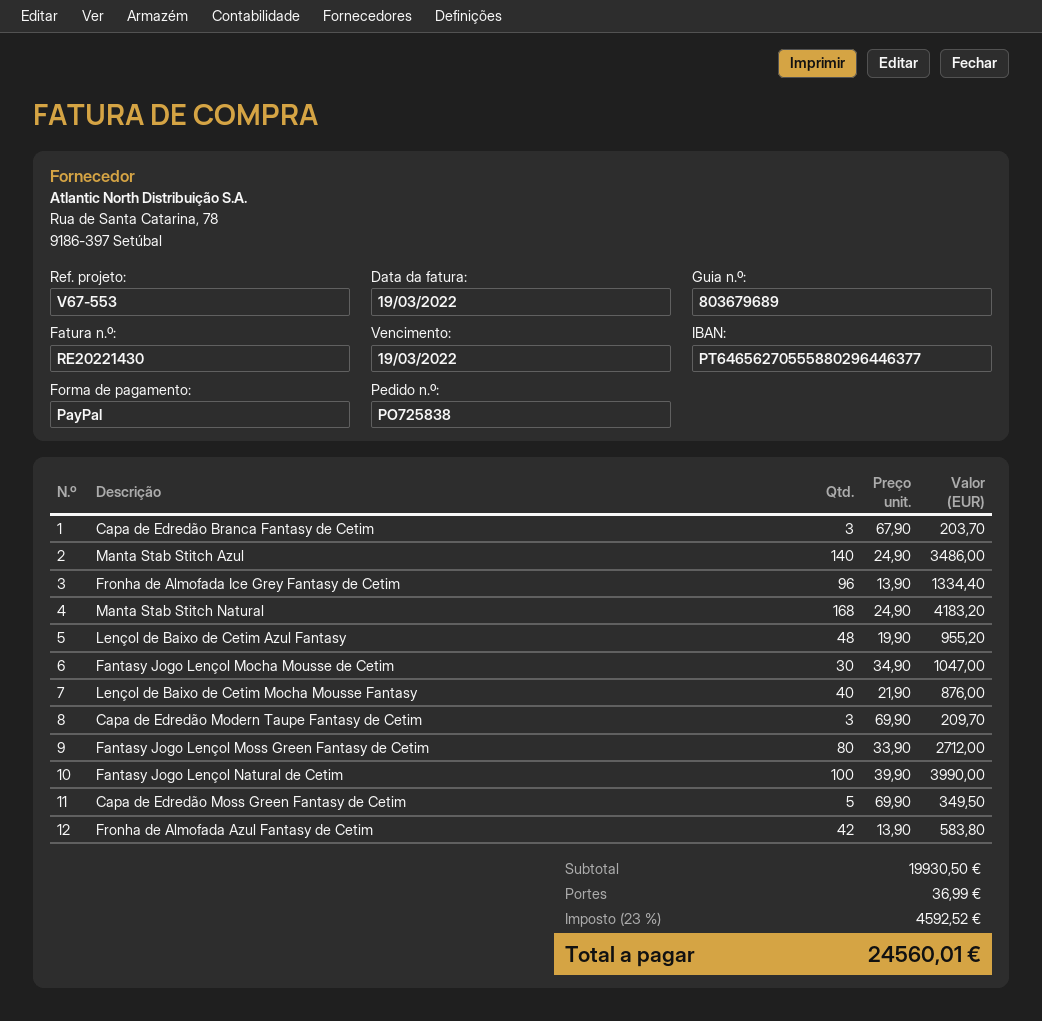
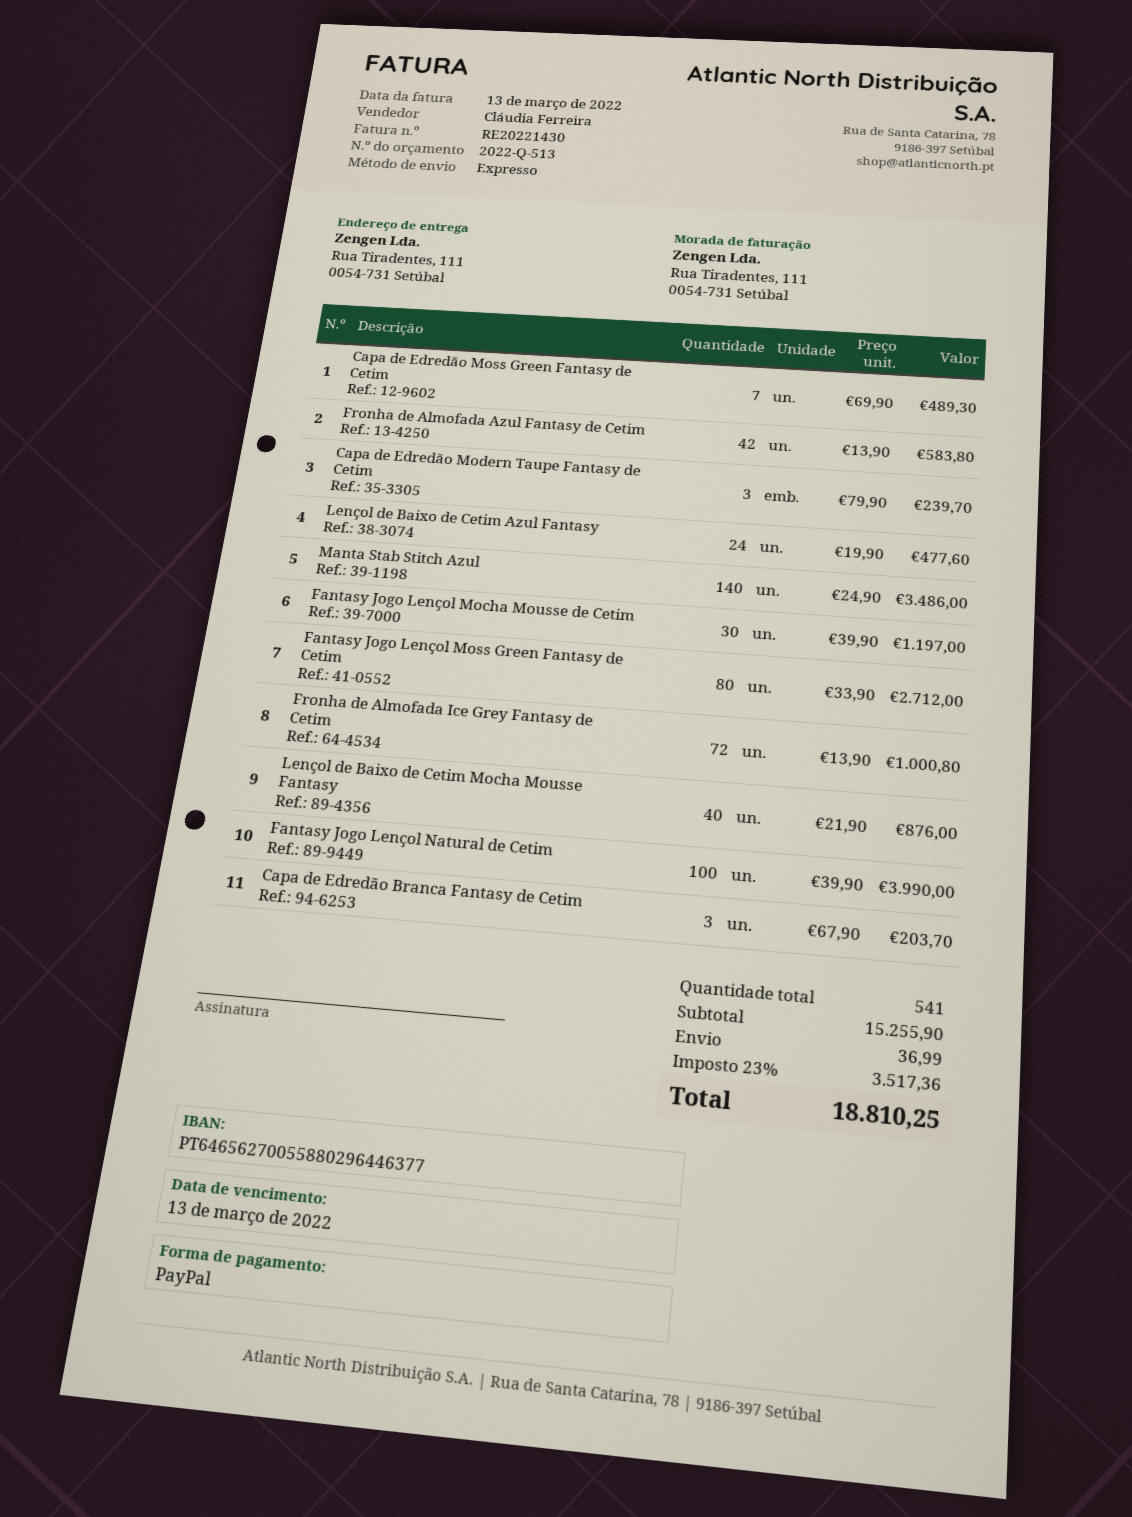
invoice date: 2022-03-19 -> 2022-03-13
due date: 2022-03-19 -> 2022-03-13
bank account: PT64656270555880296446377 -> PT64656270055880296446377
Fronha de Almofada Ice Grey Fantasy de Cetim: 96 x 13.90 = 1334.40 -> 72 x 13.90 = 1000.80
Manta Stab Stitch Natural: 168 x 24.90 = 4183.20 -> none
Lençol de Baixo de Cetim Azul Fantasy: 48 x 19.90 = 955.20 -> 24 x 19.90 = 477.60
Fantasy Jogo Lençol Mocha Mousse de Cetim: 30 x 34.90 = 1047.00 -> 30 x 39.90 = 1197.00
Capa de Edredão Modern Taupe Fantasy de Cetim: 3 x 69.90 = 209.70 -> 3 x 79.90 = 239.70
Capa de Edredão Moss Green Fantasy de Cetim: 5 x 69.90 = 349.50 -> 7 x 69.90 = 489.30
subtotal: 19930.50 -> 15255.90
tax: 23% = 4592.52 -> 23% = 3517.36
total: 24560.01 -> 18810.25

